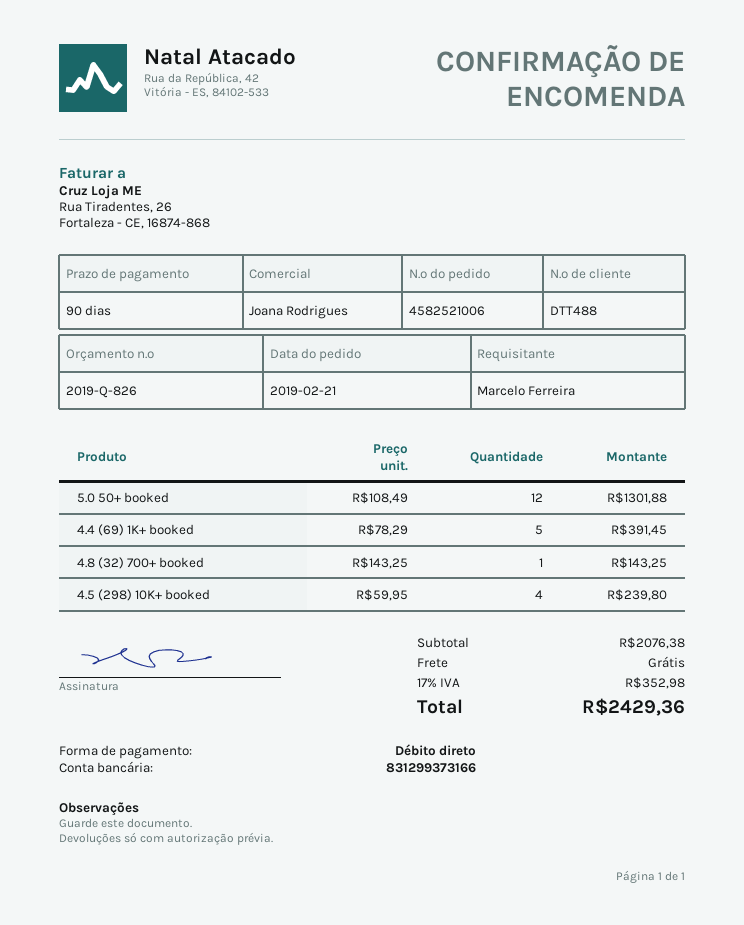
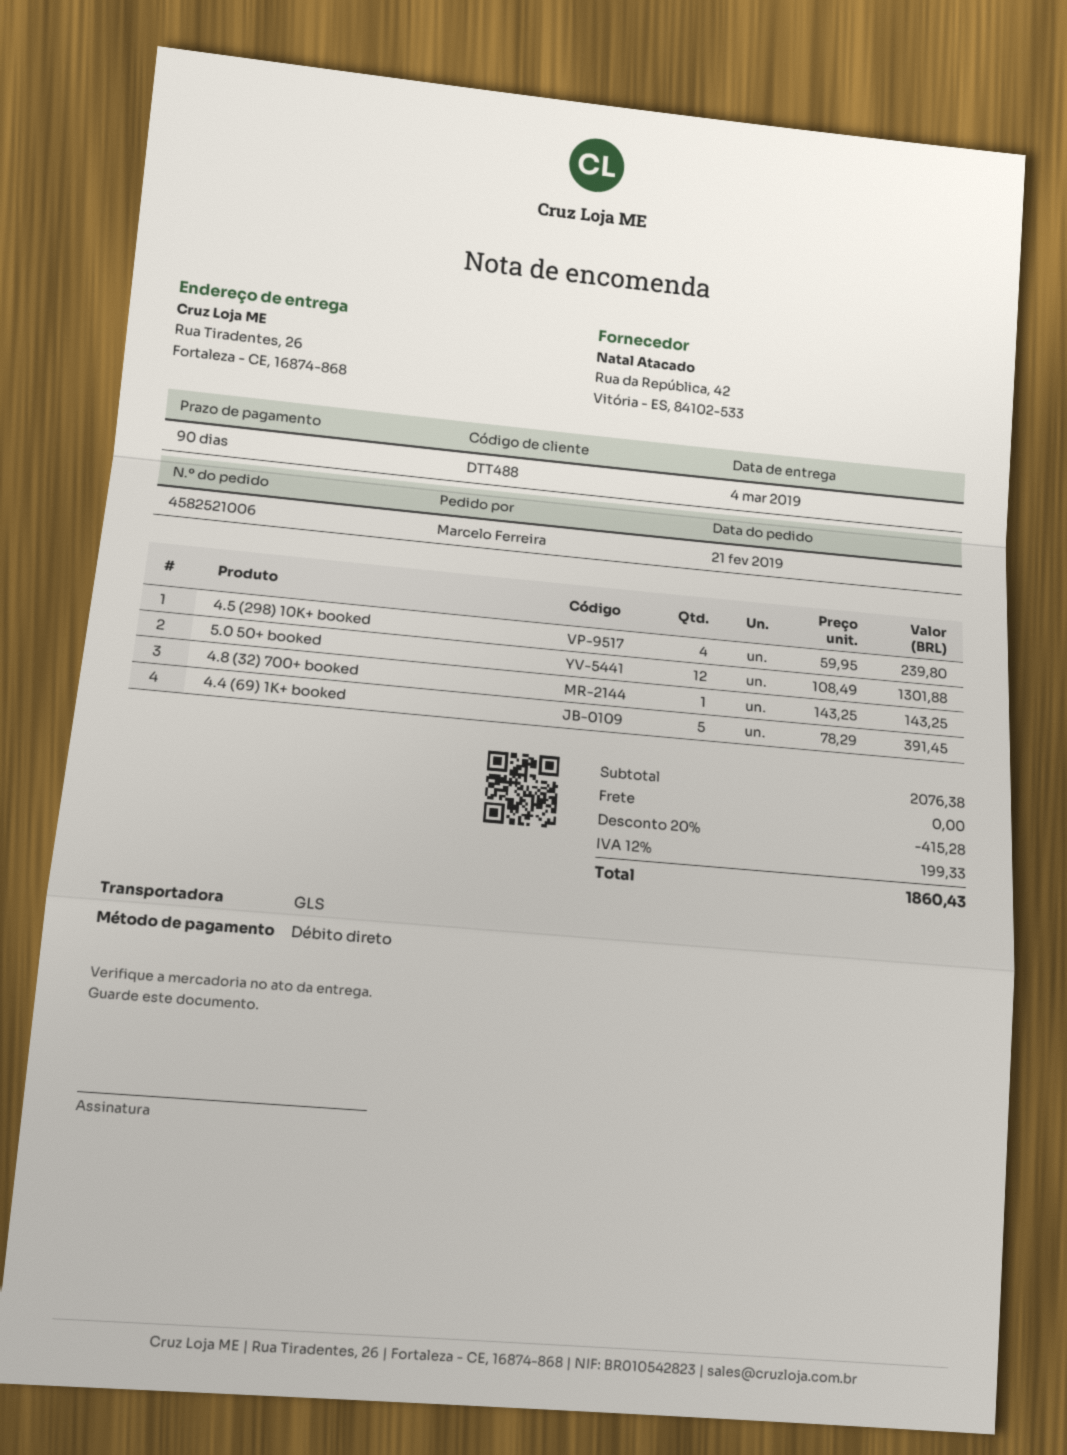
discount: none -> 20% = 415.28
tax: 17% = 352.98 -> 12% = 199.33
total: 2429.36 -> 1860.43

